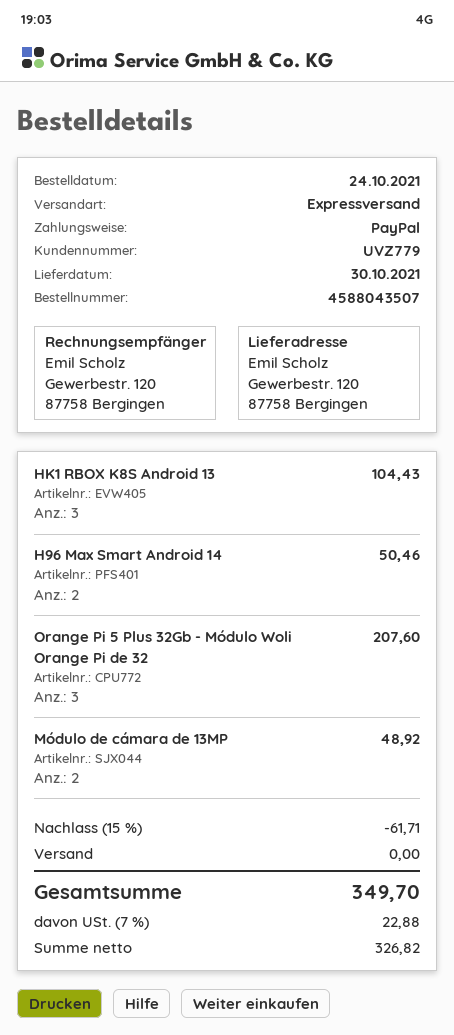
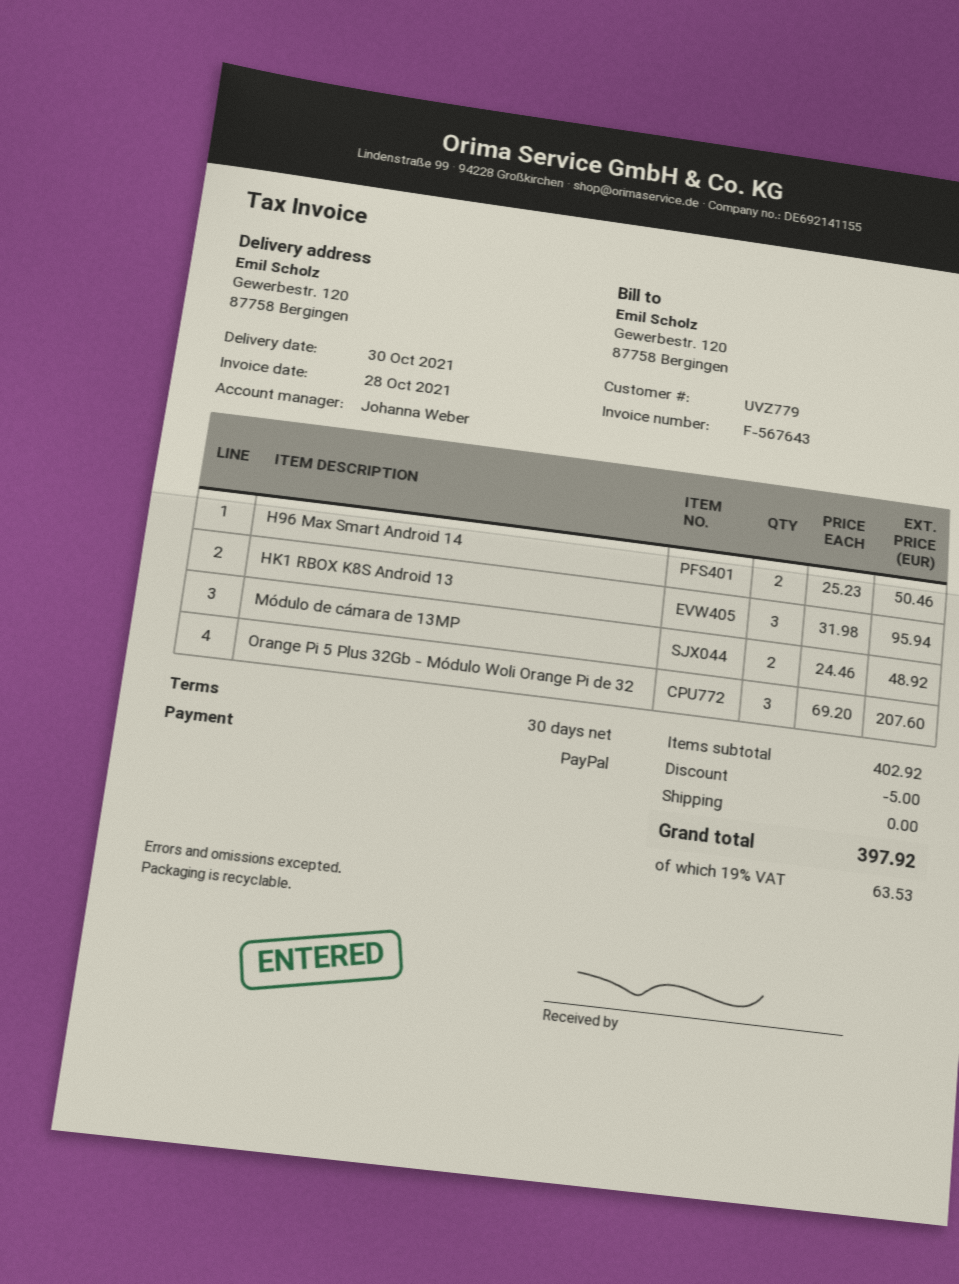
HK1 RBOX K8S Android 13: 3 for 104.43 -> 3 for 95.94
discount: 61.71 -> 5.00
tax: 7% = 22.88 -> 19% = 63.53
total: 349.70 -> 397.92

